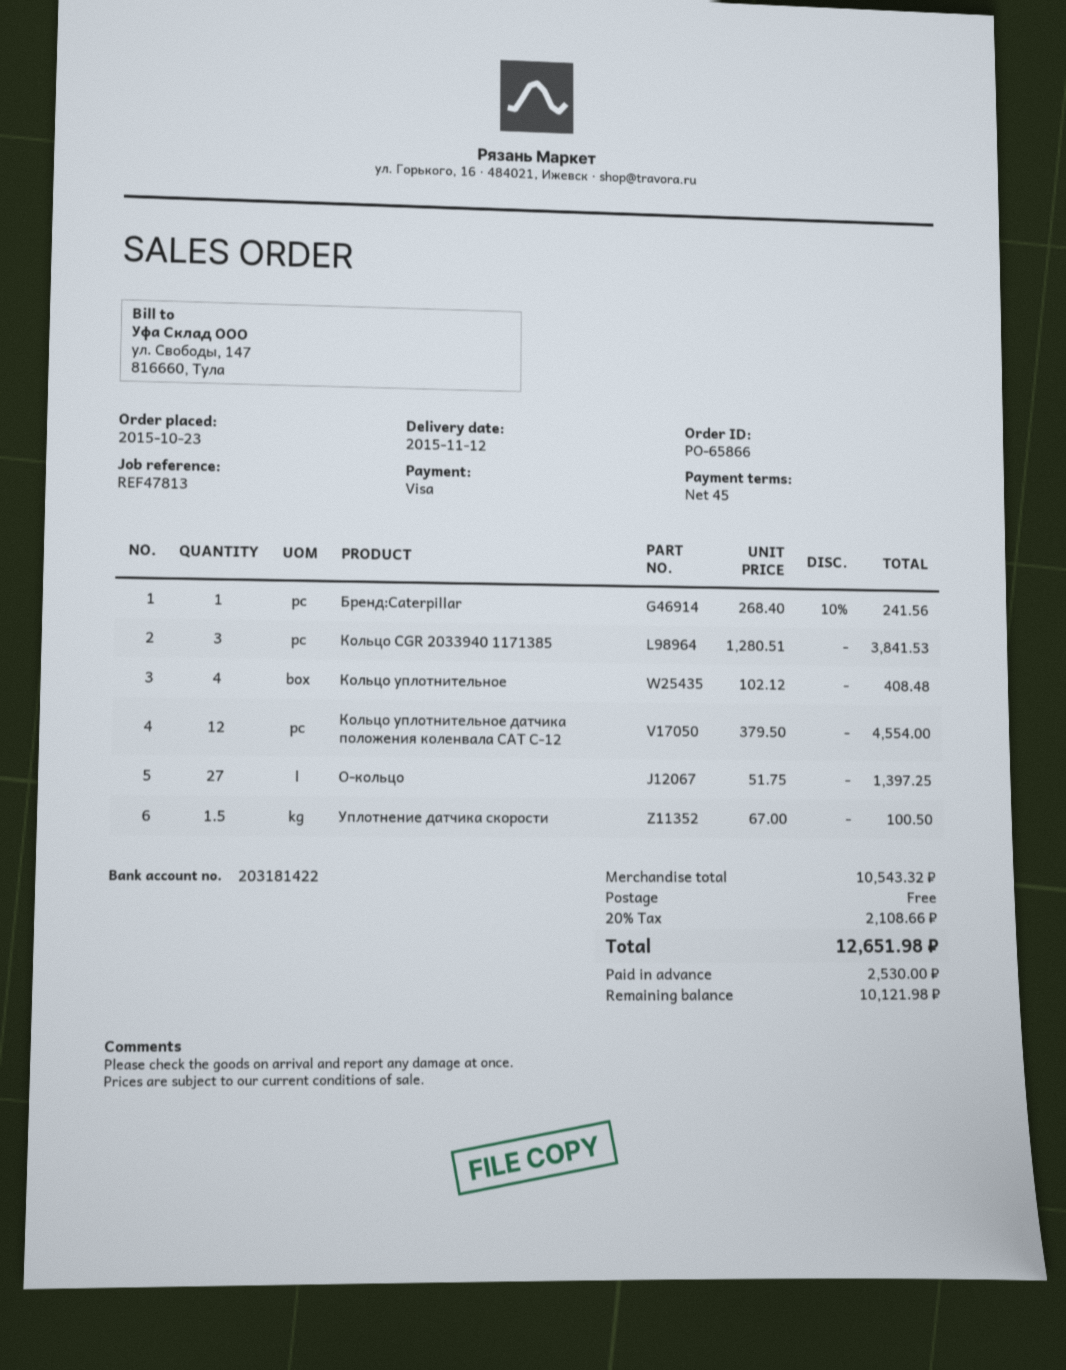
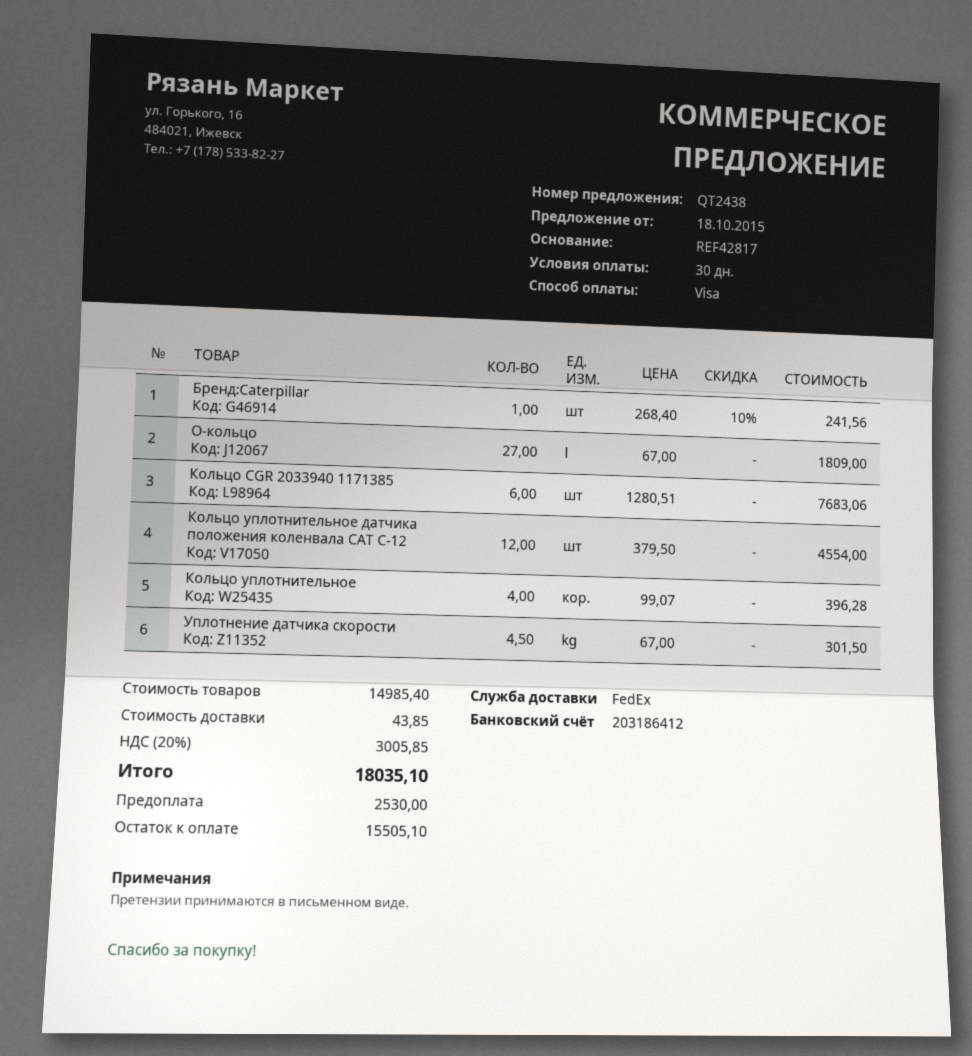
payment terms: 45 days -> 30 days
reference: REF47813 -> REF42817
bank account: 203181422 -> 203186412
Кольцо CGR 2033940 1171385: 3 x 1280.51 = 3841.53 -> 6 x 1280.51 = 7683.06
Кольцо уплотнительное: 4 x 102.12 = 408.48 -> 4 x 99.07 = 396.28
О-кольцо: 27 x 51.75 = 1397.25 -> 27 x 67.00 = 1809.00
Уплотнение датчика скорости: 1.5 x 67.00 = 100.50 -> 4.5 x 67.00 = 301.50
subtotal: 10543.32 -> 14985.40
shipping: 0.00 -> 43.85
tax: 20% = 2108.66 -> 20% = 3005.85
total: 12651.98 -> 18035.10
balance: 10121.98 -> 15505.10

